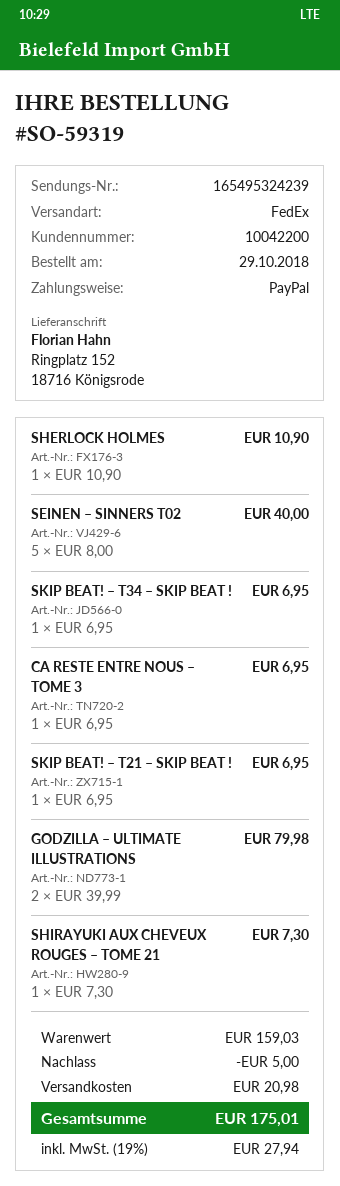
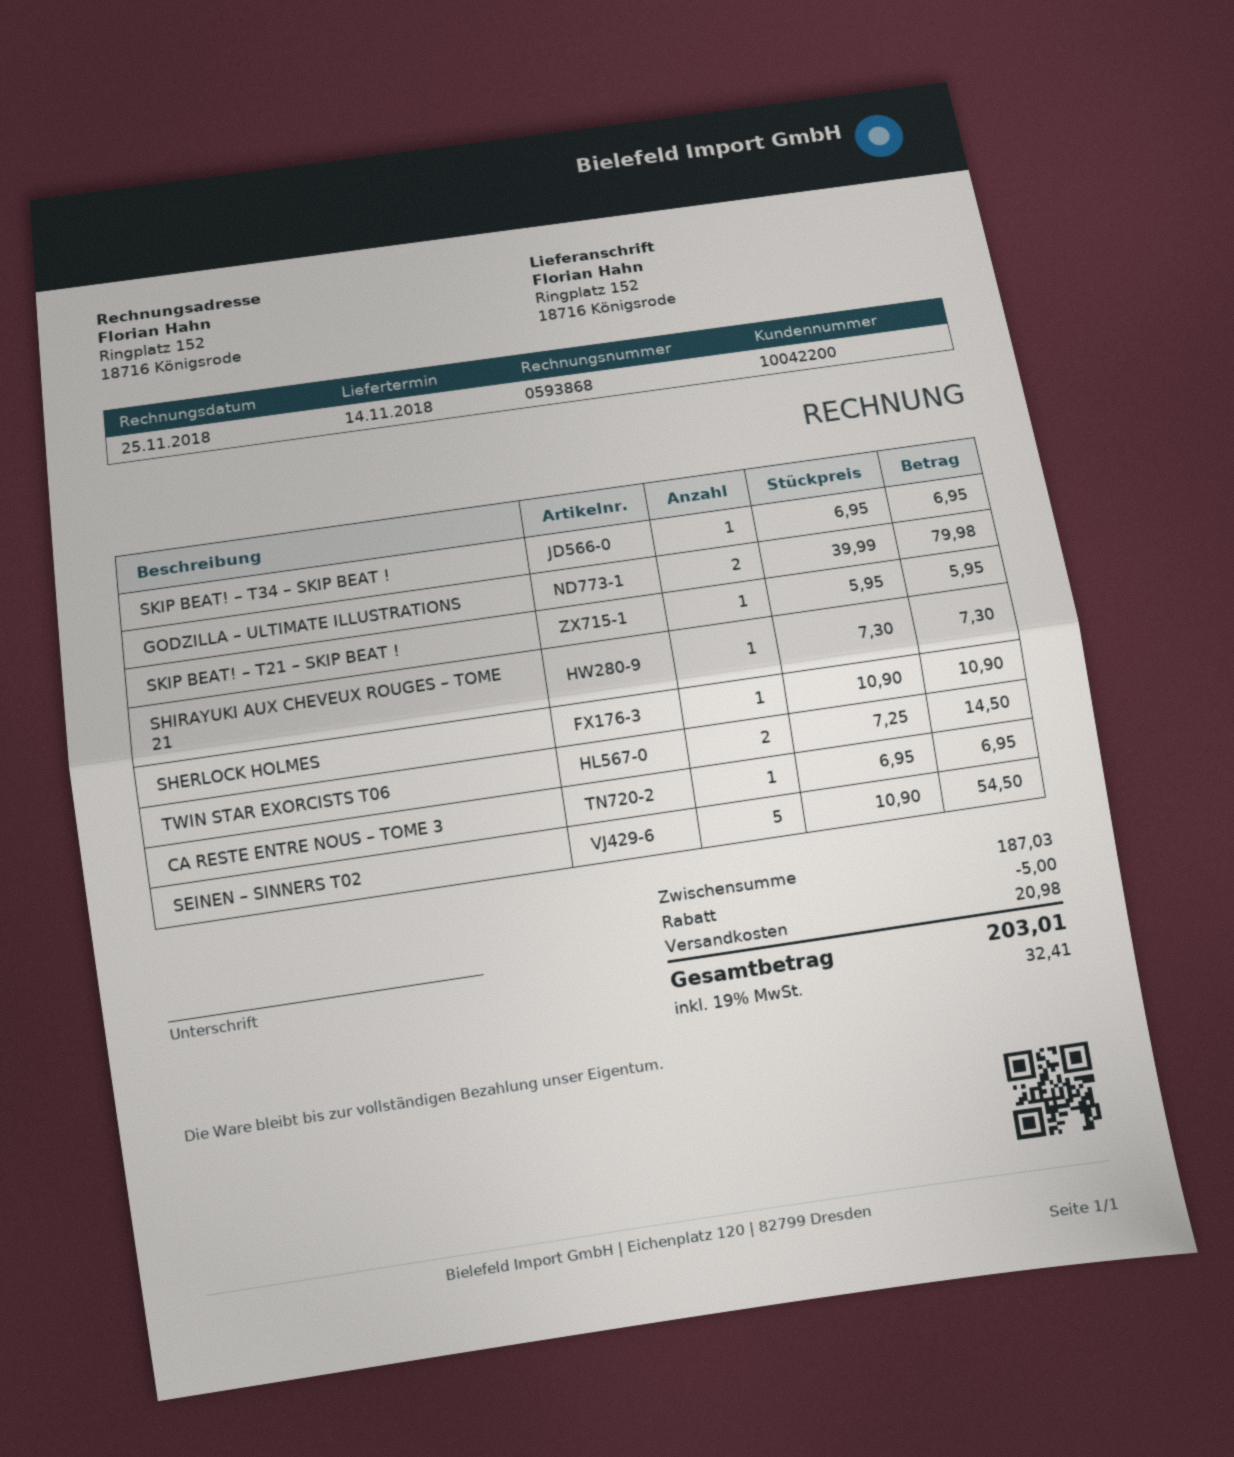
SEINEN – SINNERS T02: 5 x 8.00 = 40.00 -> 5 x 10.90 = 54.50
SKIP BEAT! – T21 – SKIP BEAT !: 1 x 6.95 = 6.95 -> 1 x 5.95 = 5.95
TWIN STAR EXORCISTS T06: none -> 2 x 7.25 = 14.50
subtotal: 159.03 -> 187.03
tax: 19% = 27.94 -> 19% = 32.41
total: 175.01 -> 203.01

